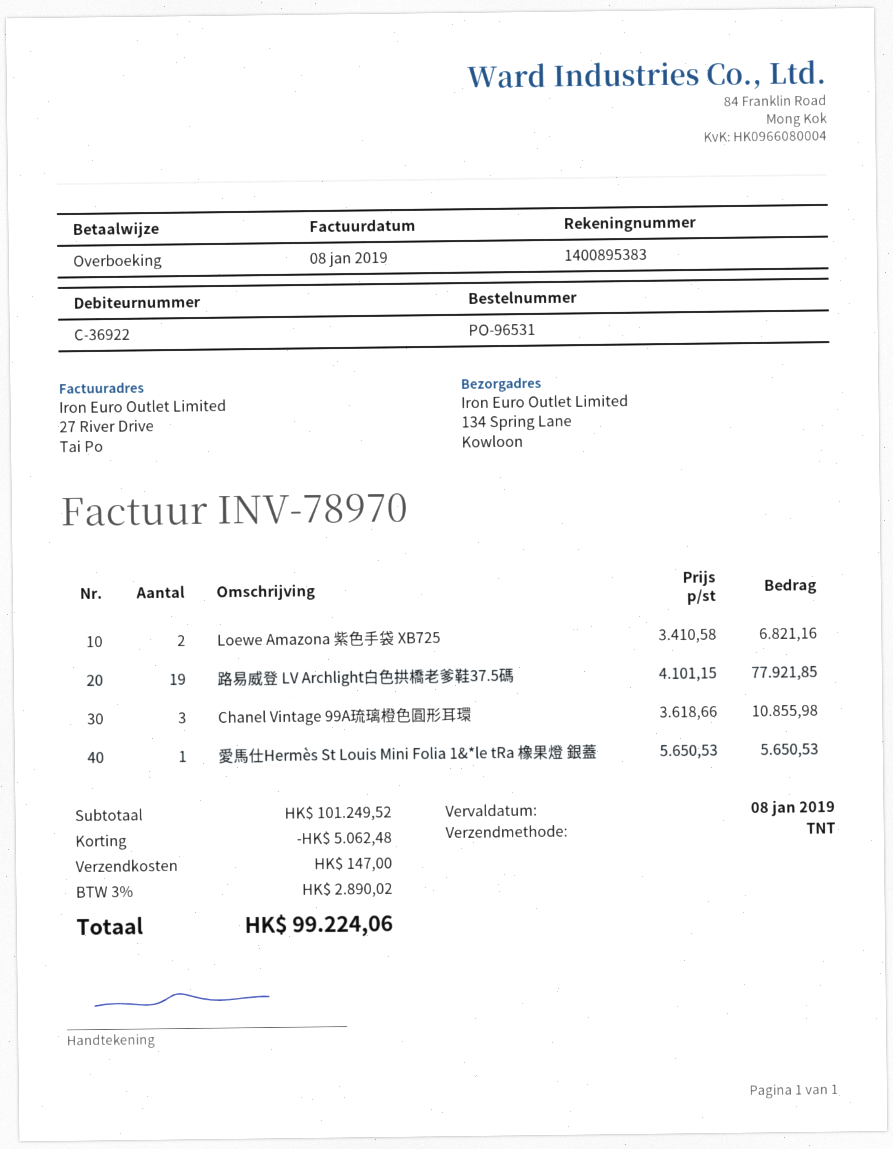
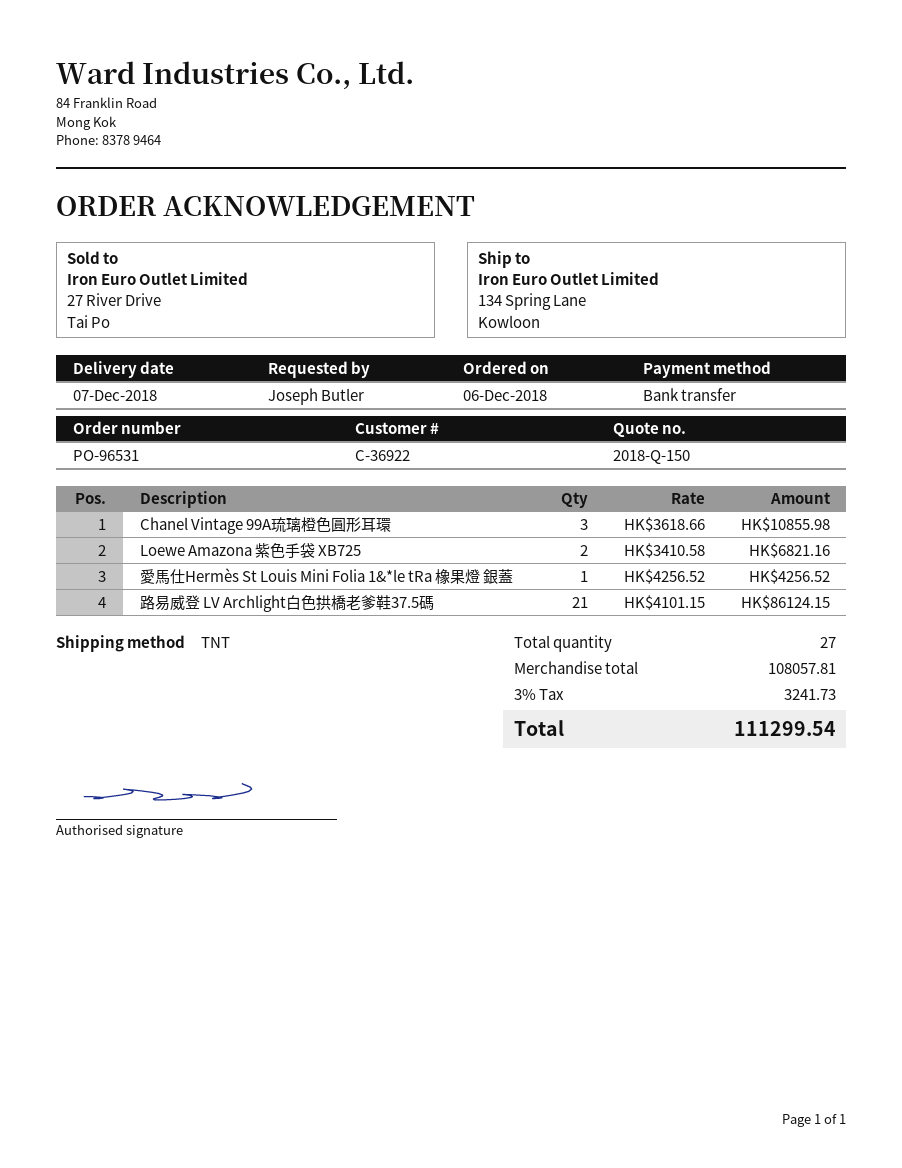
路易威登 LV Archlight白色拱橋老爹鞋37.5碼: 19 x 4101.15 = 77921.85 -> 21 x 4101.15 = 86124.15
愛馬仕Hermès St Louis Mini Folia 1&*le tRa 橡果燈 銀蓋: 1 x 5650.53 = 5650.53 -> 1 x 4256.52 = 4256.52
subtotal: 101249.52 -> 108057.81
discount: 5062.48 -> none
shipping: 147.00 -> none
tax: 3% = 2890.02 -> 3% = 3241.73
total: 99224.06 -> 111299.54

